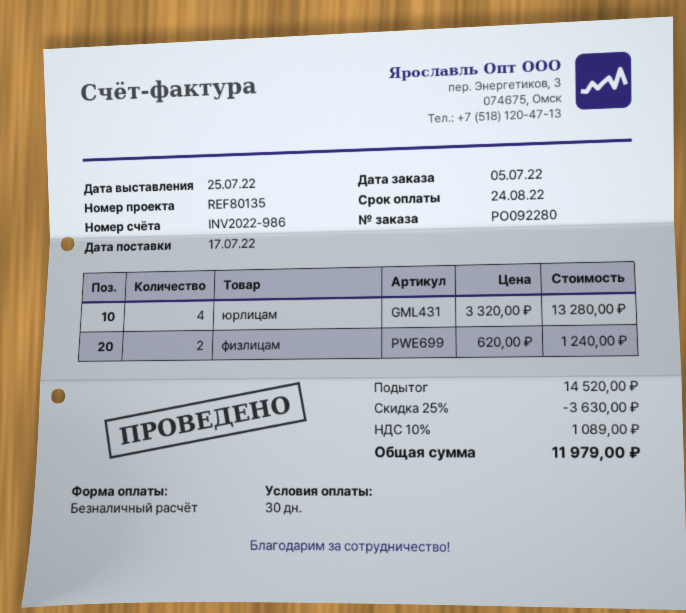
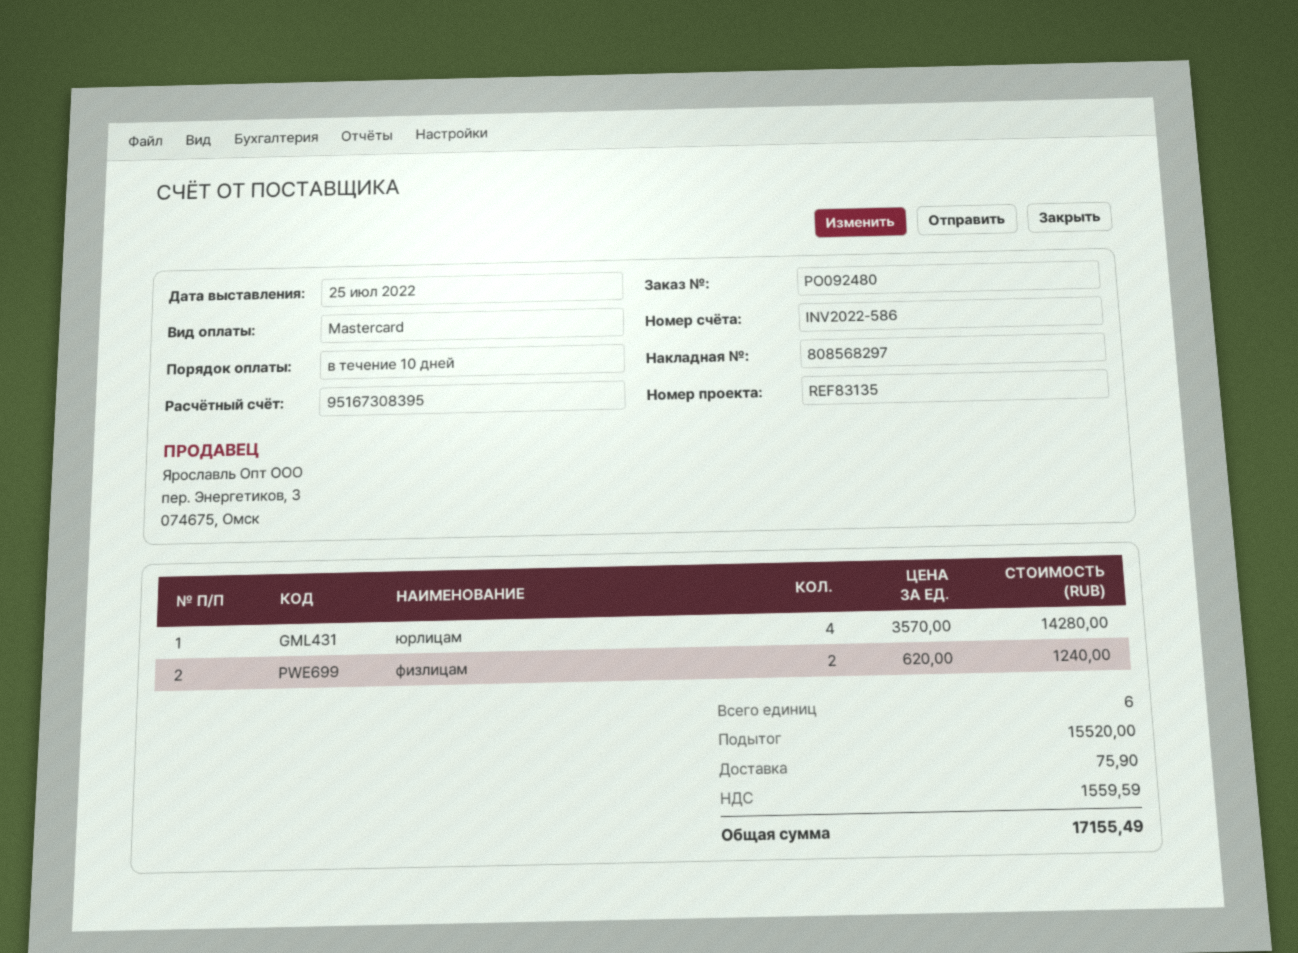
order number: PO092280 -> PO092480
invoice number: INV2022-986 -> INV2022-586
payment terms: 30 days -> 10 days
reference: REF80135 -> REF83135
payment method: bank transfer -> Mastercard
юрлицам: 4 x 3320.00 = 13280.00 -> 4 x 3570.00 = 14280.00
subtotal: 14520.00 -> 15520.00
discount: 25% = 3630.00 -> none
shipping: none -> 75.90
tax: 1089.00 -> 1559.59
total: 11979.00 -> 17155.49

